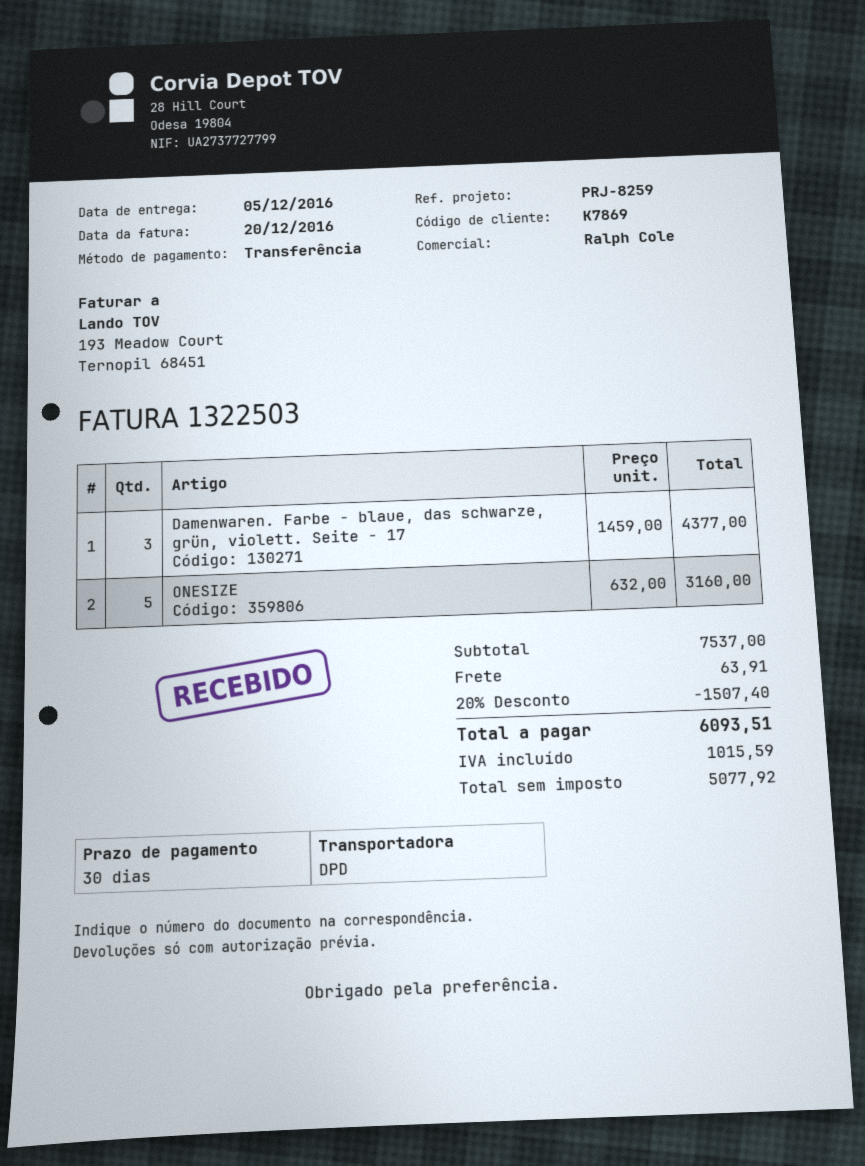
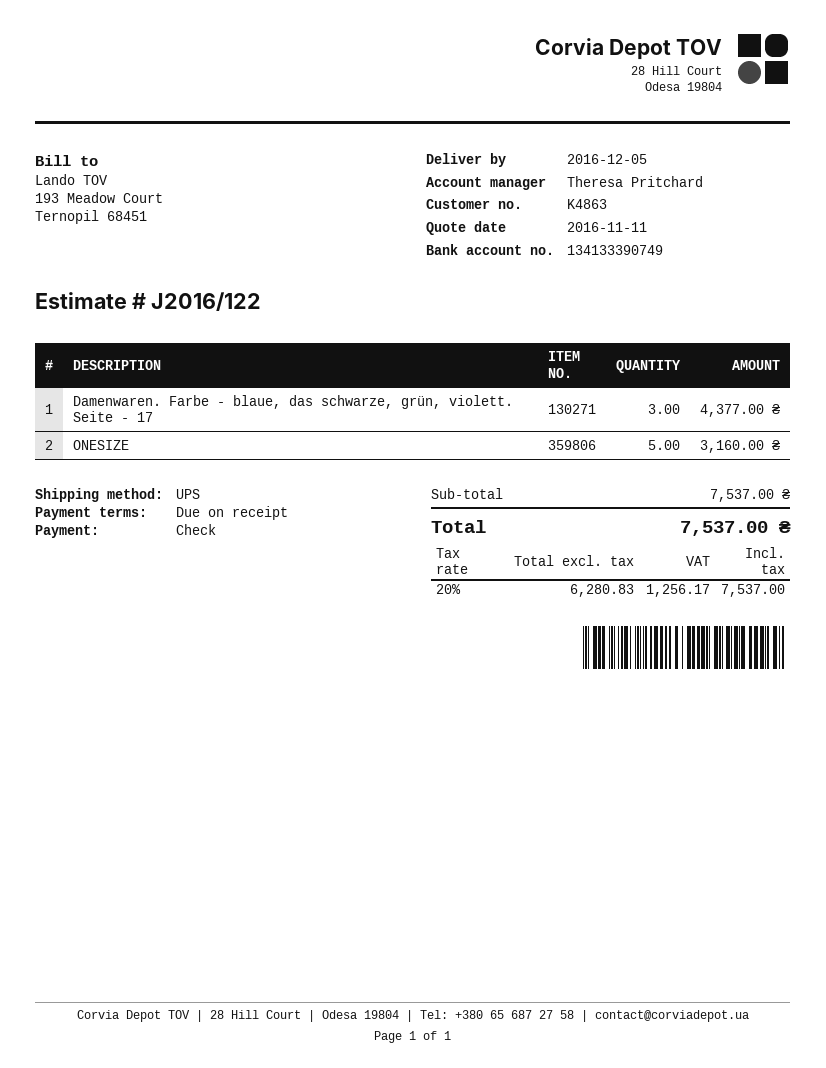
payment terms: 30 days -> on receipt
customer number: K7869 -> K4863
sales rep: Ralph Cole -> Theresa Pritchard
payment method: bank transfer -> cheque
shipping method: DPD -> UPS
discount: 20% = 1507.40 -> none
shipping: 63.91 -> none
net: 5077.92 -> 6280.83
tax: 1015.59 -> 1256.17
total: 6093.51 -> 7537.00

